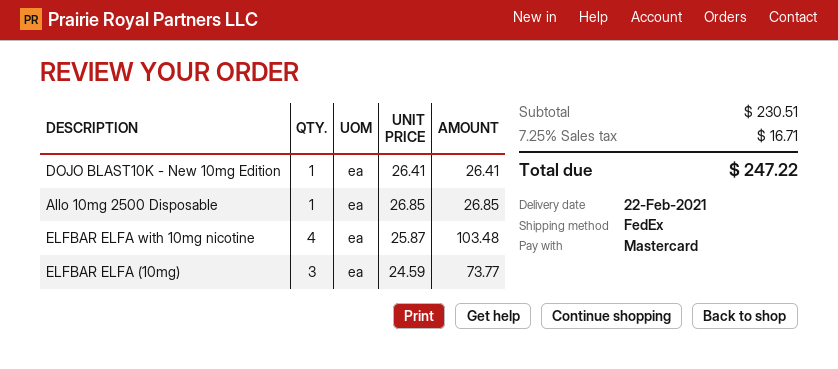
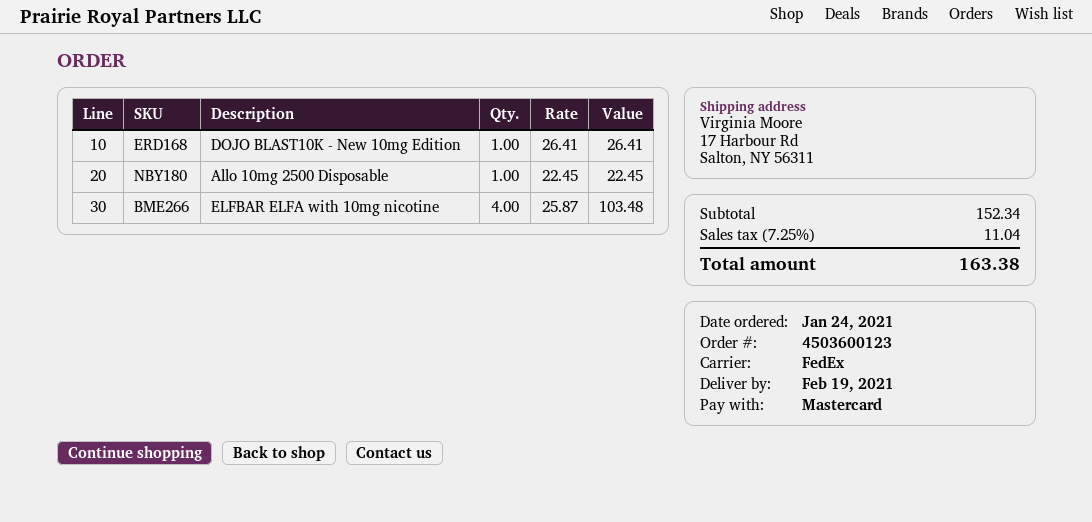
delivery date: 2021-02-22 -> 2021-02-19
Allo 10mg 2500 Disposable: 1 x 26.85 = 26.85 -> 1 x 22.45 = 22.45
ELFBAR ELFA (10mg): 3 x 24.59 = 73.77 -> none
subtotal: 230.51 -> 152.34
tax: 7.25% = 16.71 -> 7.25% = 11.04
total: 247.22 -> 163.38

